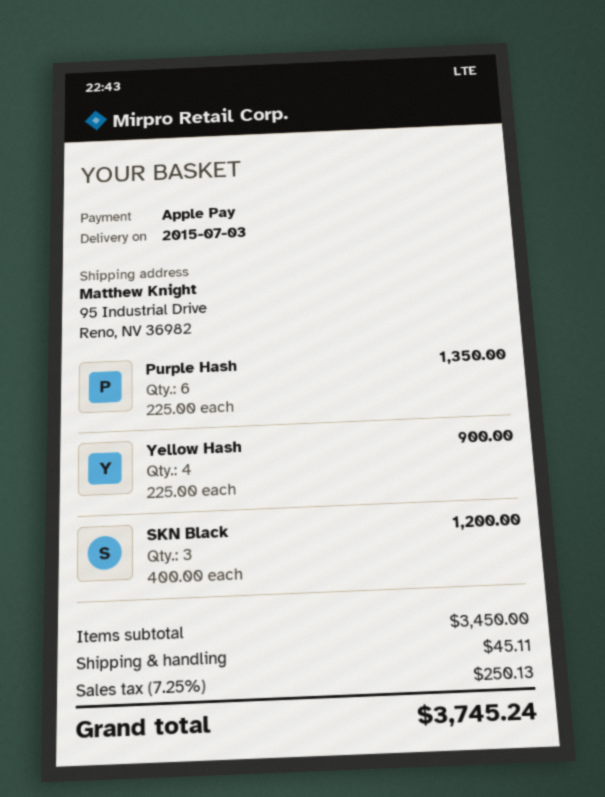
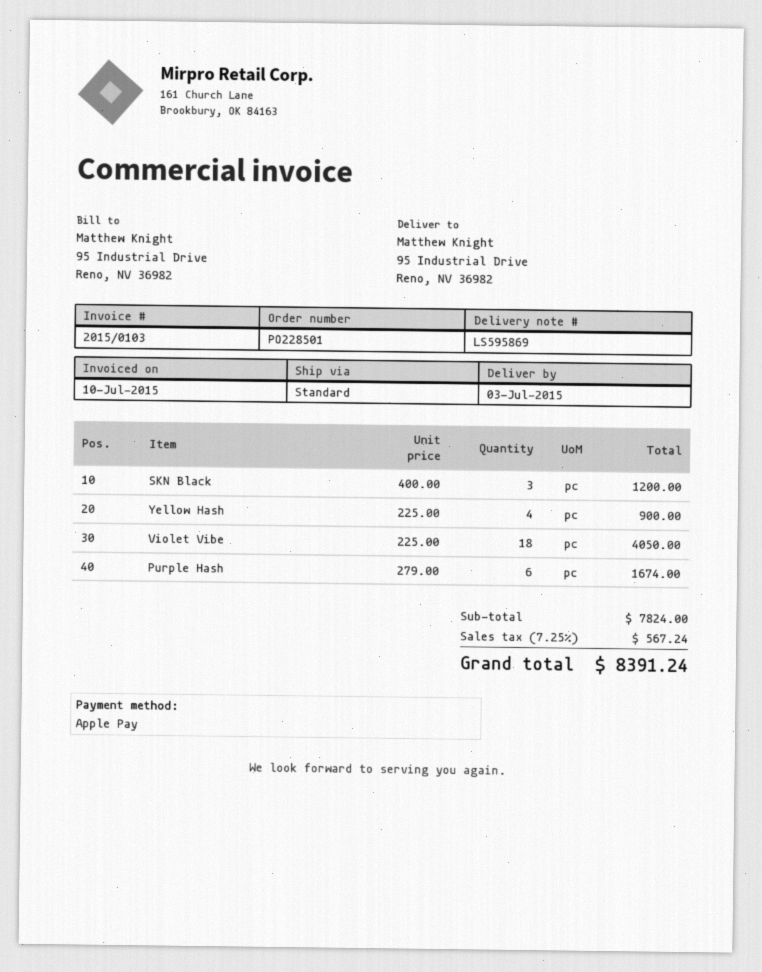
Purple Hash: 6 x 225.00 = 1350.00 -> 6 x 279.00 = 1674.00
Violet Vibe: none -> 18 x 225.00 = 4050.00
subtotal: 3450.00 -> 7824.00
shipping: 45.11 -> none
tax: 7.25% = 250.13 -> 7.25% = 567.24
total: 3745.24 -> 8391.24

